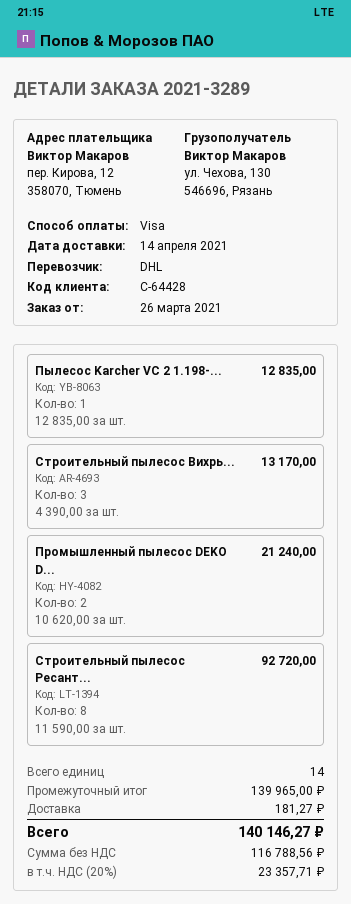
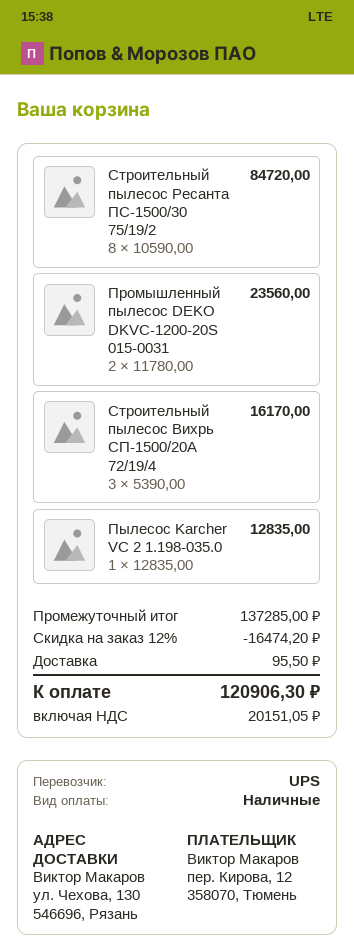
payment method: Visa -> cash
shipping method: DHL -> UPS
Строительный пылесос Вихрь...: 3 x 4390.00 = 13170.00 -> 3 x 5390.00 = 16170.00
Промышленный пылесос DEKO D...: 2 x 10620.00 = 21240.00 -> 2 x 11780.00 = 23560.00
Строительный пылесос Ресант...: 8 x 11590.00 = 92720.00 -> 8 x 10590.00 = 84720.00
subtotal: 139965.00 -> 137285.00
discount: none -> 12% = 16474.20
shipping: 181.27 -> 95.50
tax: 23357.71 -> 20151.05
total: 140146.27 -> 120906.30

